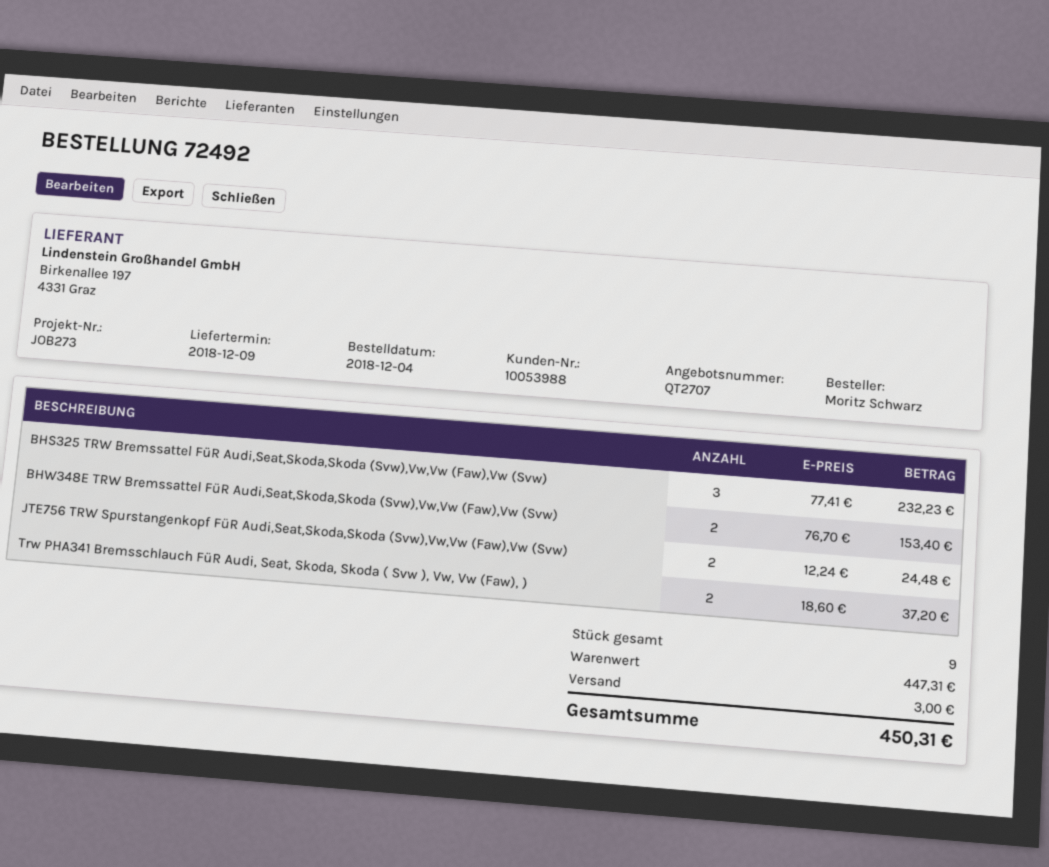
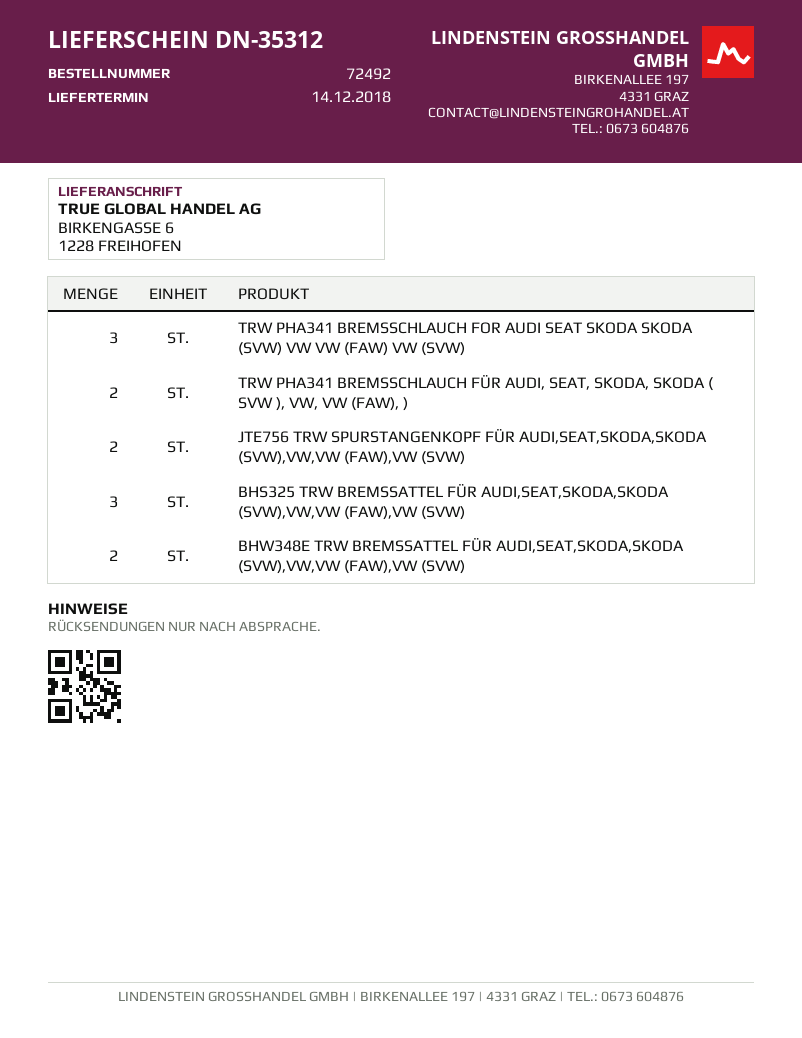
delivery date: 2018-12-09 -> 2018-12-14
TRW PHA341 BREMSSCHLAUCH FOR AUDI SEAT SKODA SKODA (SVW) VW VW (FAW) VW (SVW): none -> 3

